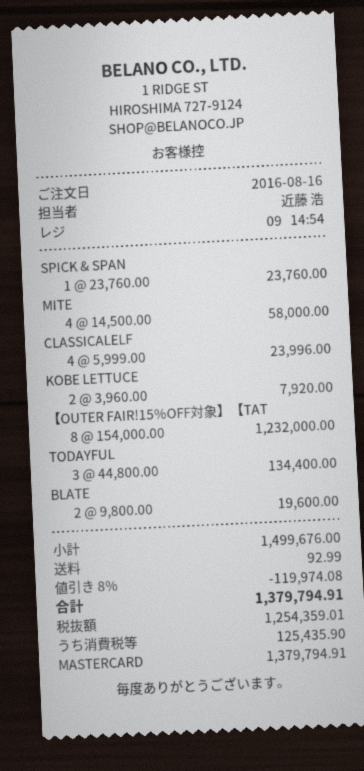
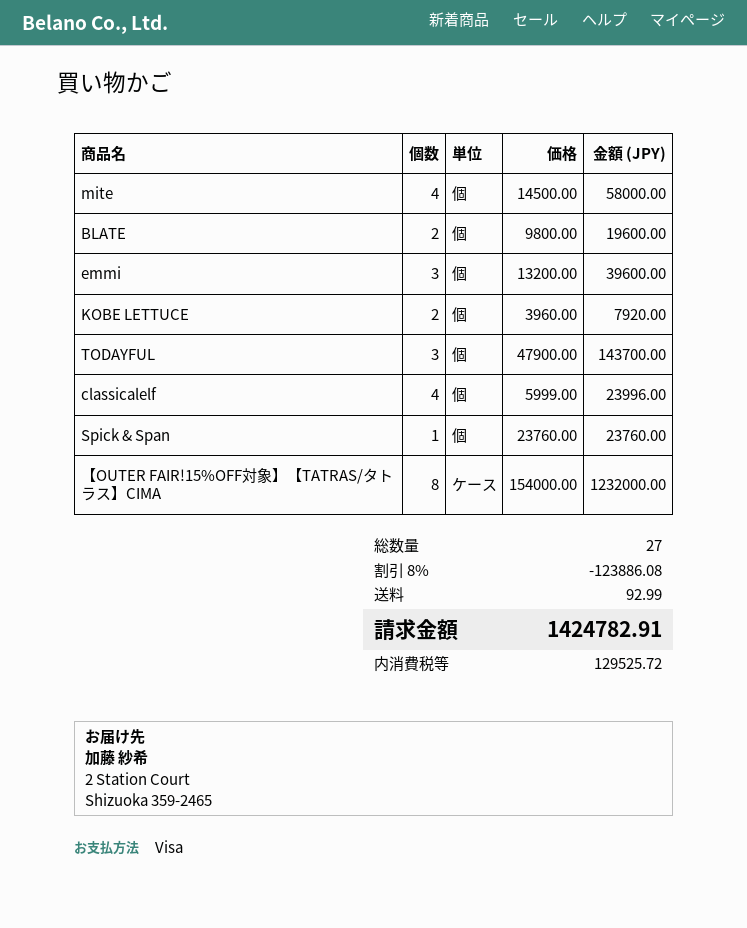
payment method: Mastercard -> Visa
TODAYFUL: 3 x 44800.00 = 134400.00 -> 3 x 47900.00 = 143700.00
emmi: none -> 3 x 13200.00 = 39600.00
discount: 8% = 119974.08 -> 8% = 123886.08
tax: 125435.90 -> 129525.72
total: 1379794.91 -> 1424782.91

